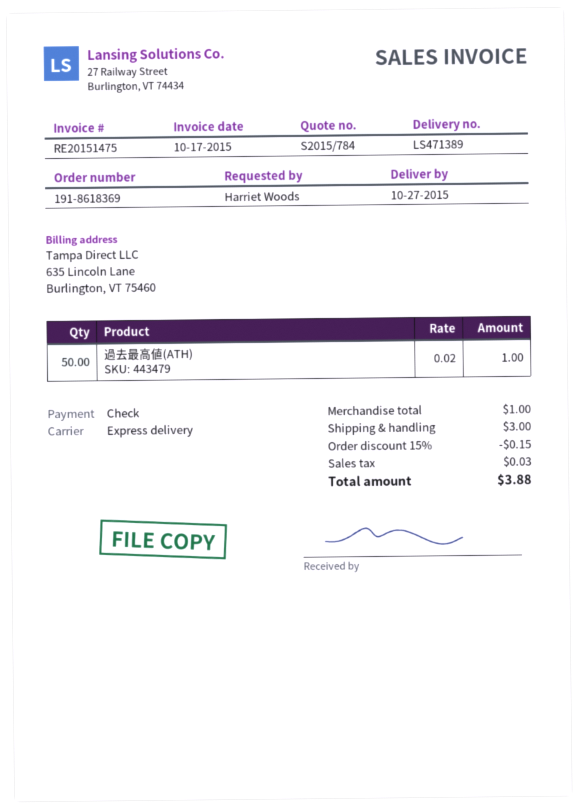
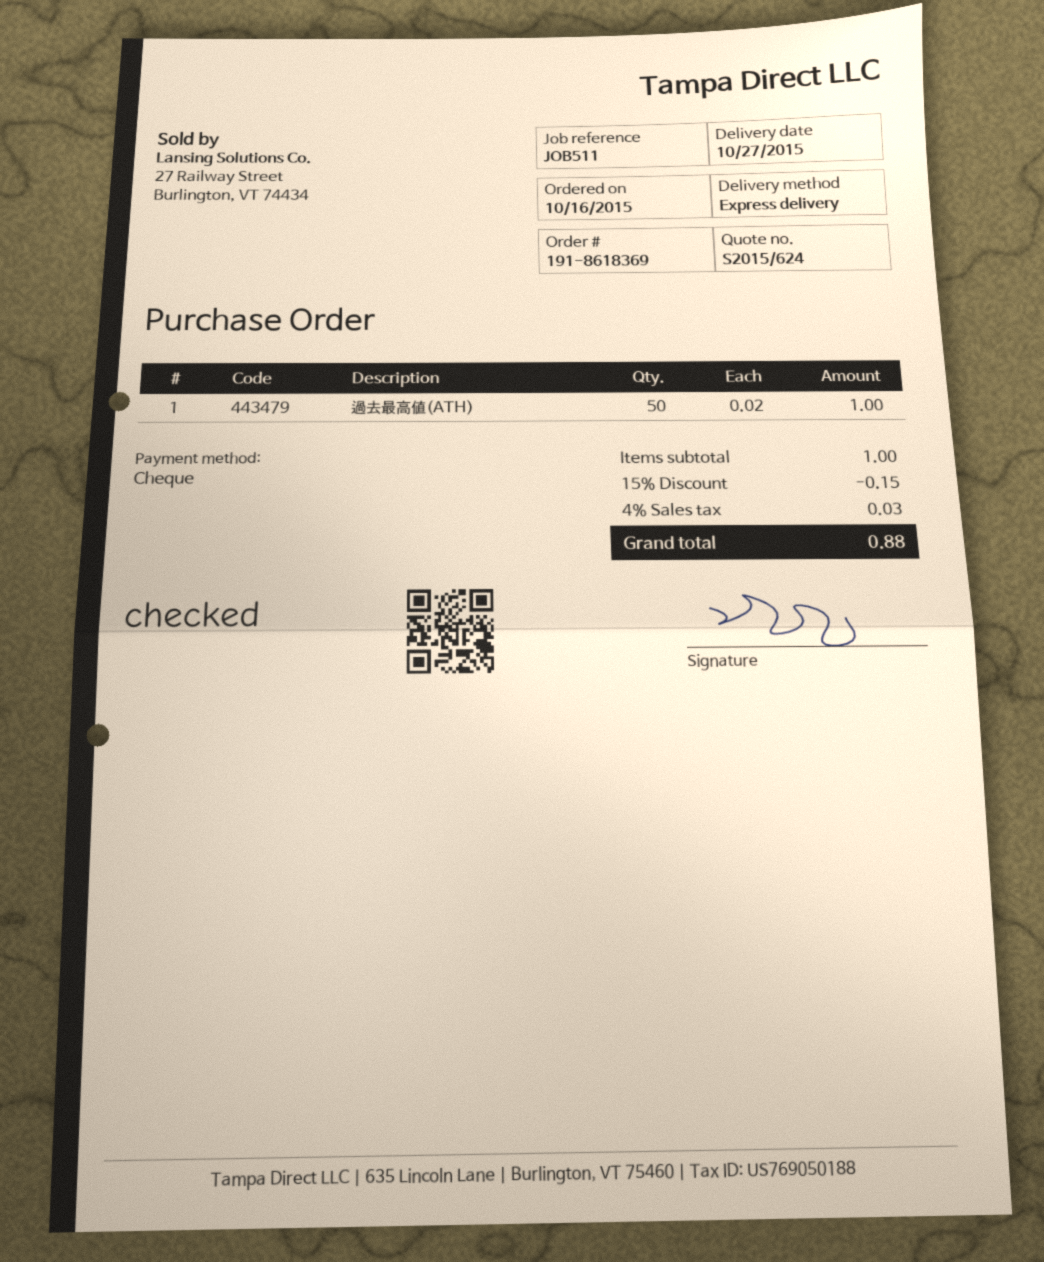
quote number: S2015/784 -> S2015/624
shipping: 3.00 -> none
total: 3.88 -> 0.88

